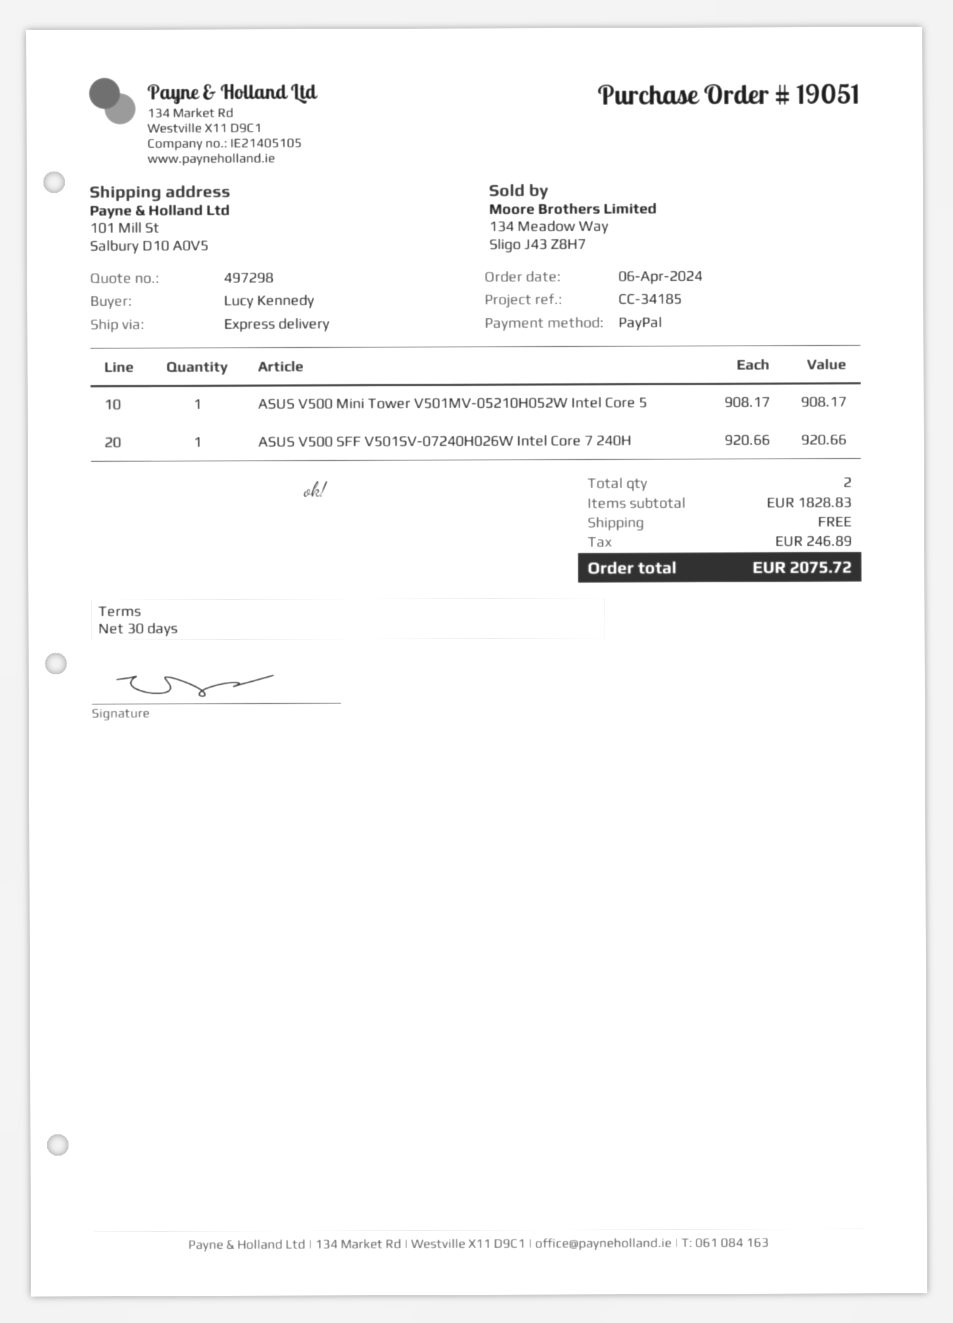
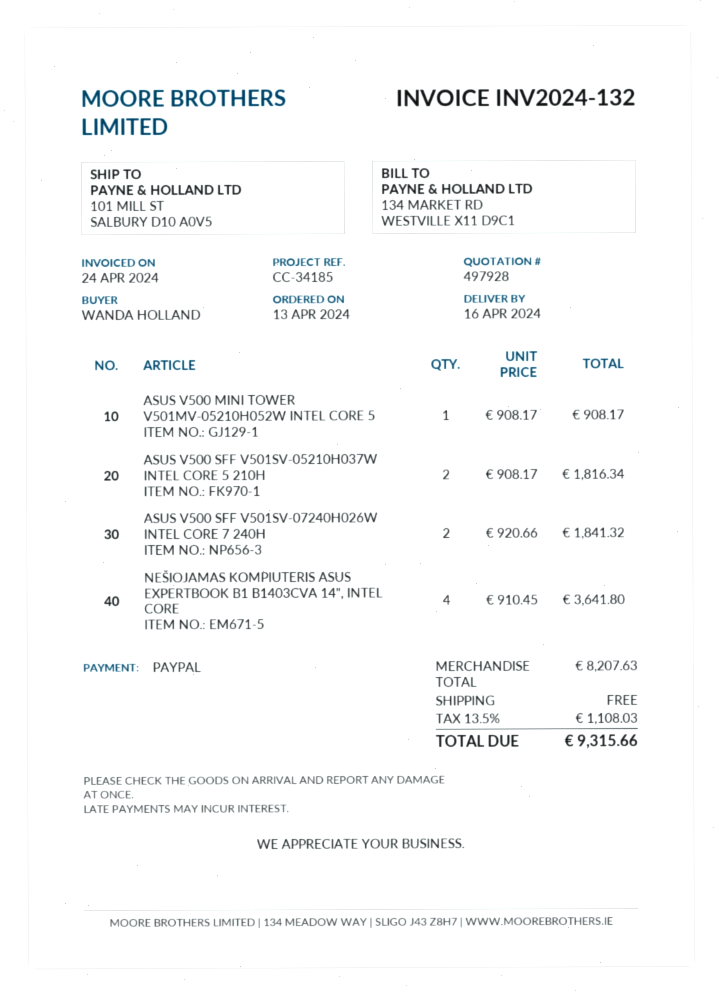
quote number: 497298 -> 497928
order date: 2024-04-06 -> 2024-04-13
ordered by: Lucy Kennedy -> WANDA HOLLAND
ASUS V500 SFF V501SV-07240H026W Intel Core 7 240H: 1 x 920.66 = 920.66 -> 2 x 920.66 = 1841.32
ASUS V500 SFF V501SV-05210H037W INTEL CORE 5 210H: none -> 2 x 908.17 = 1816.34
NEŠIOJAMAS KOMPIUTERIS ASUS EXPERTBOOK B1 B1403CVA 14", INTEL CORE: none -> 4 x 910.45 = 3641.80
subtotal: 1828.83 -> 8207.63
tax: 246.89 -> 1108.03
total: 2075.72 -> 9315.66

